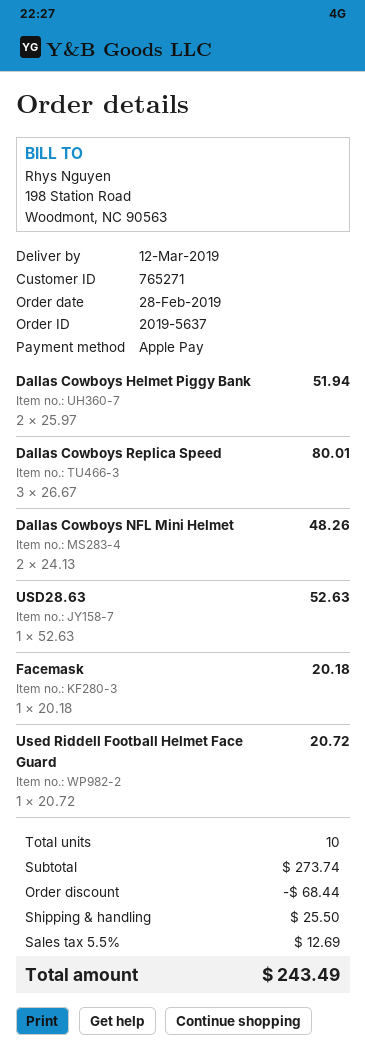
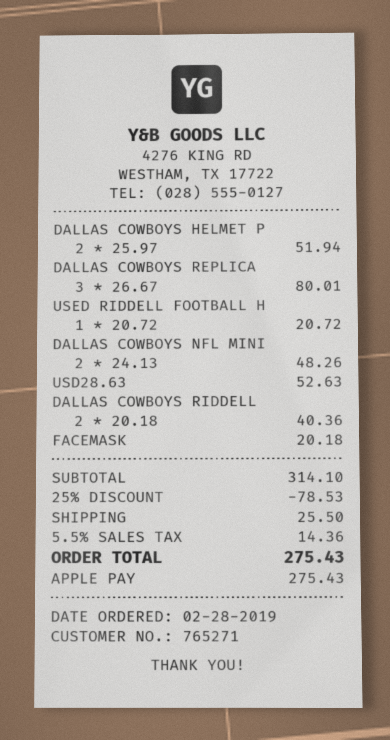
DALLAS COWBOYS RIDDELL: none -> 2 x 20.18 = 40.36
subtotal: 273.74 -> 314.10
discount: 68.44 -> 78.53
tax: 5.5% = 12.69 -> 5.5% = 14.36
total: 243.49 -> 275.43

